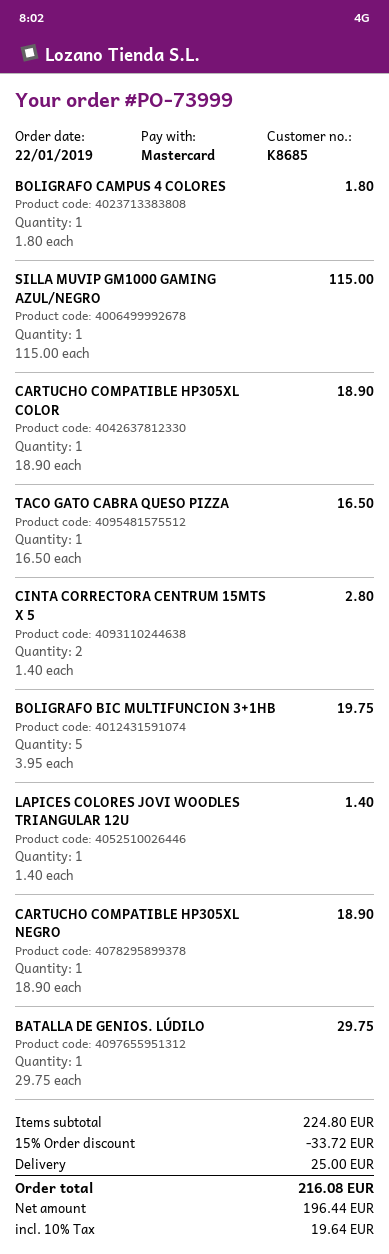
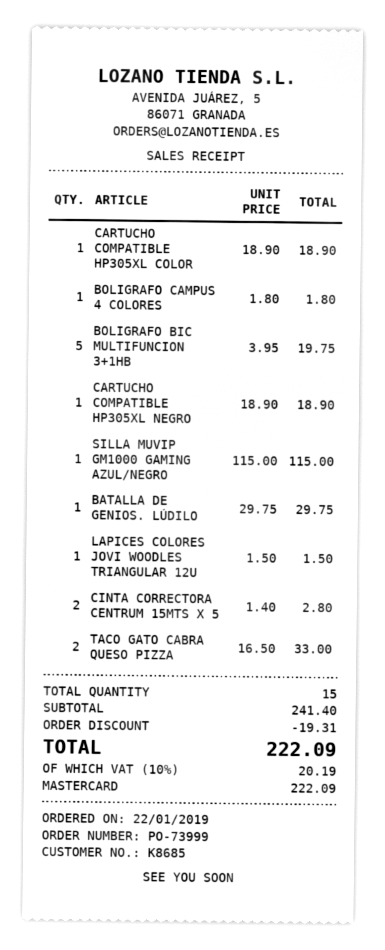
TACO GATO CABRA QUESO PIZZA: 1 x 16.50 = 16.50 -> 2 x 16.50 = 33.00
LAPICES COLORES JOVI WOODLES TRIANGULAR 12U: 1 x 1.40 = 1.40 -> 1 x 1.50 = 1.50
subtotal: 224.80 -> 241.40
discount: 33.72 -> 19.31
shipping: 25.00 -> none
tax: 10% = 19.64 -> 10% = 20.19
total: 216.08 -> 222.09

